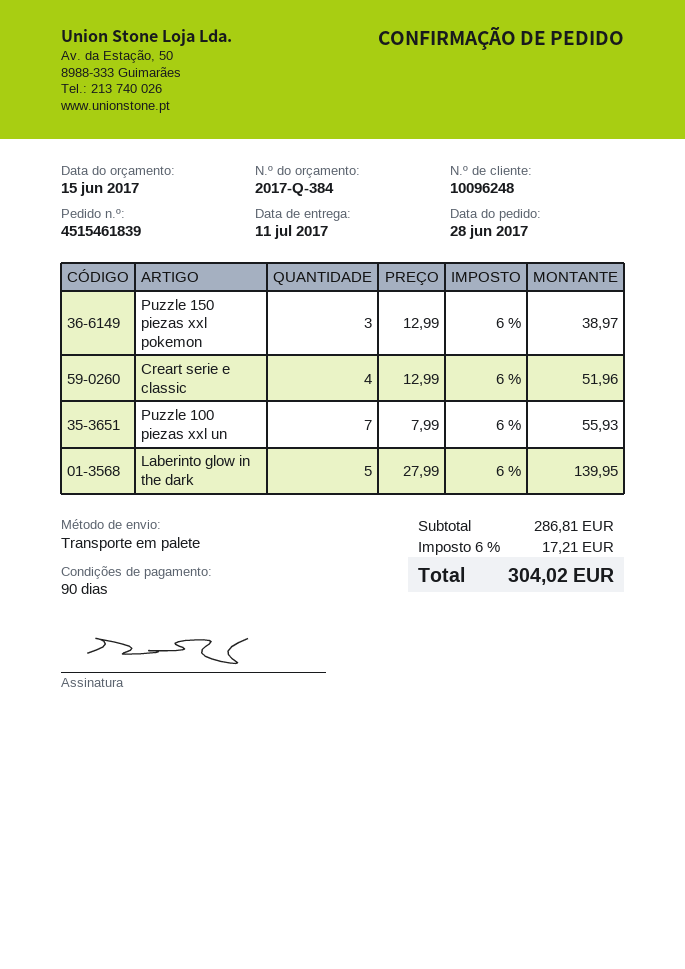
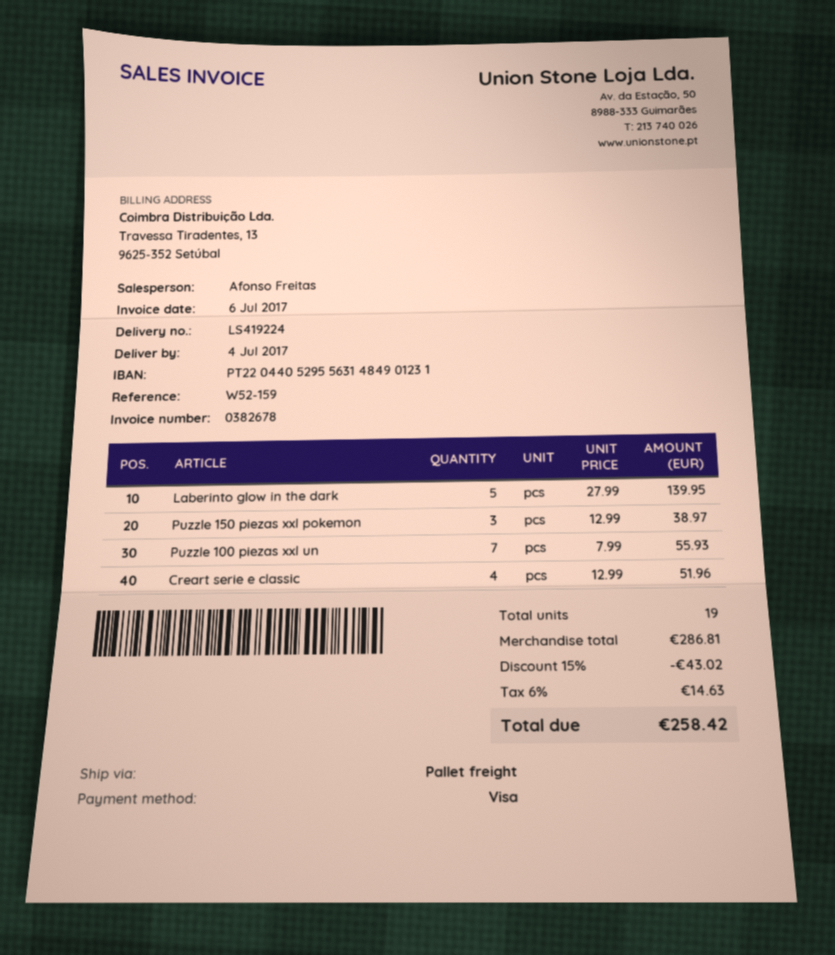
delivery date: 2017-07-11 -> 2017-07-04
discount: none -> 15% = 43.02
tax: 6% = 17.21 -> 6% = 14.63
total: 304.02 -> 258.42

